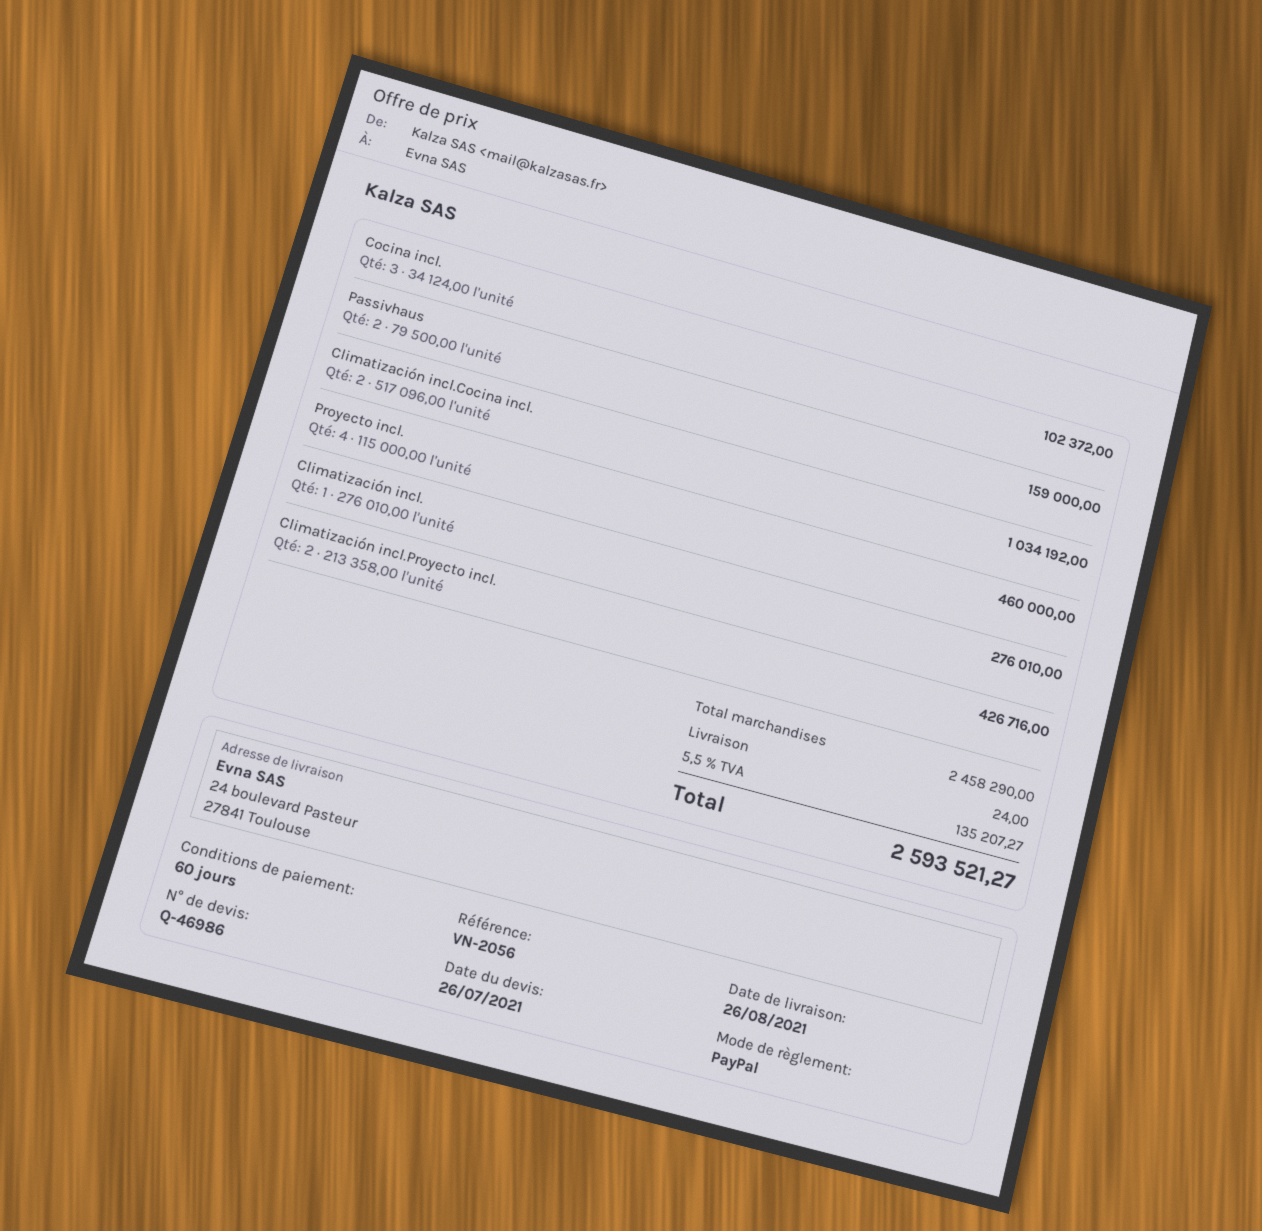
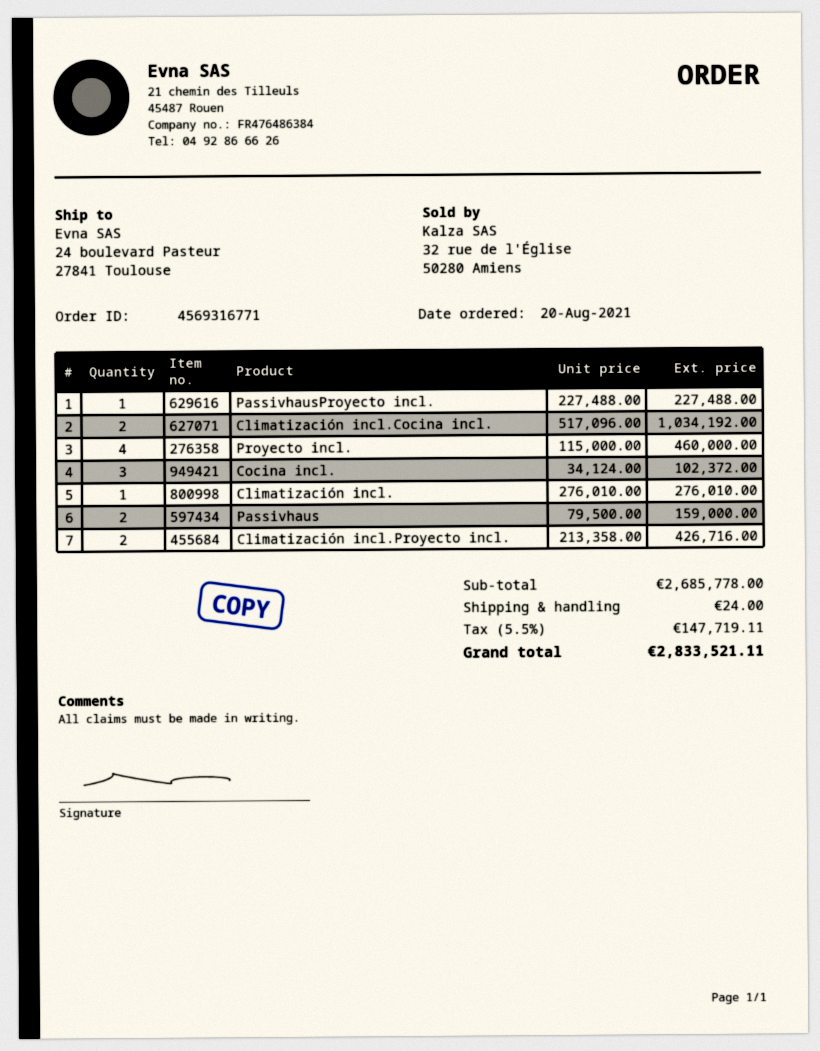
PassivhausProyecto incl.: none -> 1 x 227488.00 = 227488.00
subtotal: 2458290.00 -> 2685778.00
tax: 5.5% = 135207.27 -> 5.5% = 147719.11
total: 2593521.27 -> 2833521.11

